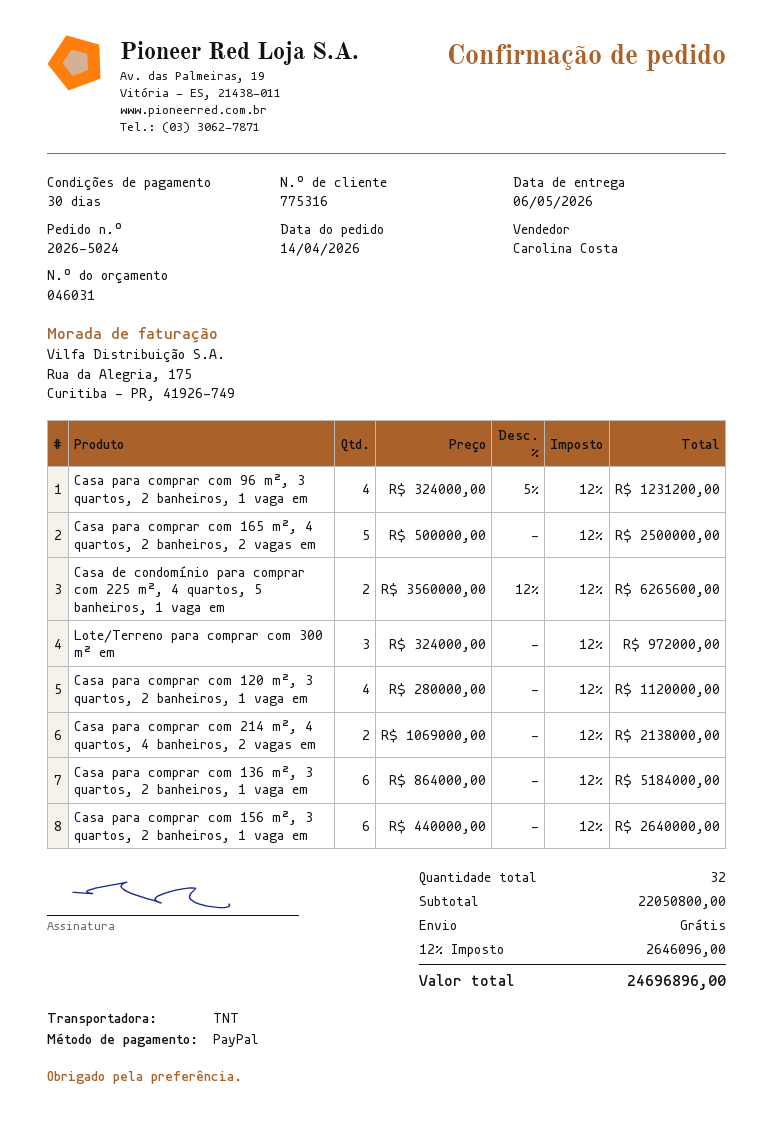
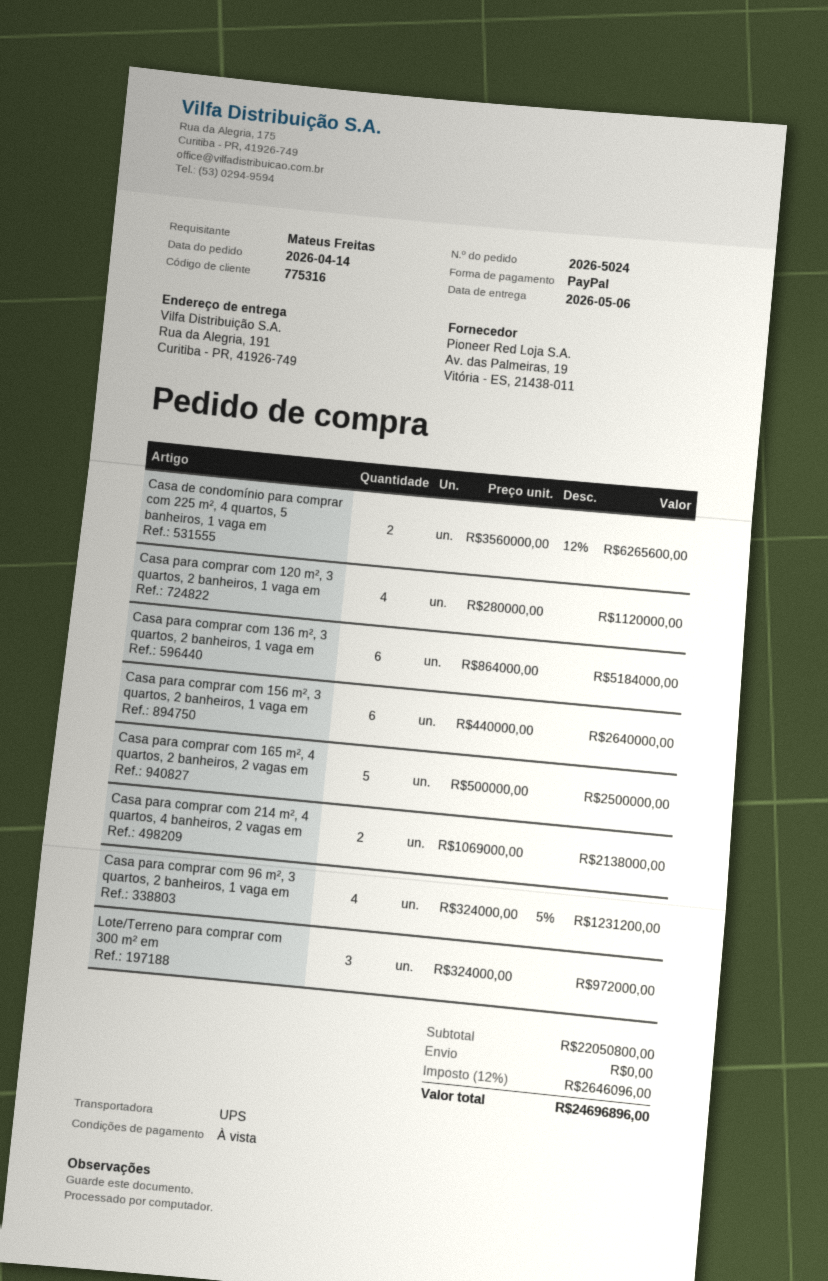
payment terms: 30 days -> on receipt
shipping method: TNT -> UPS

